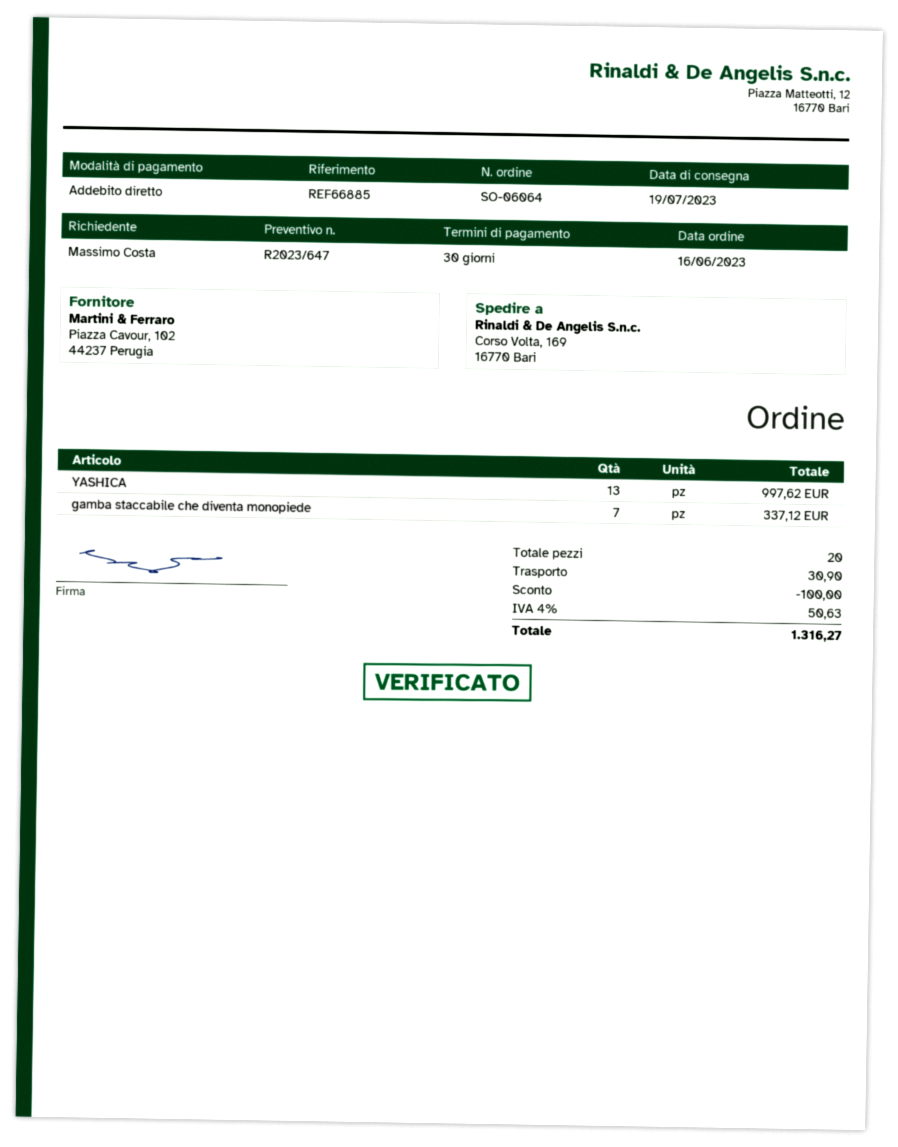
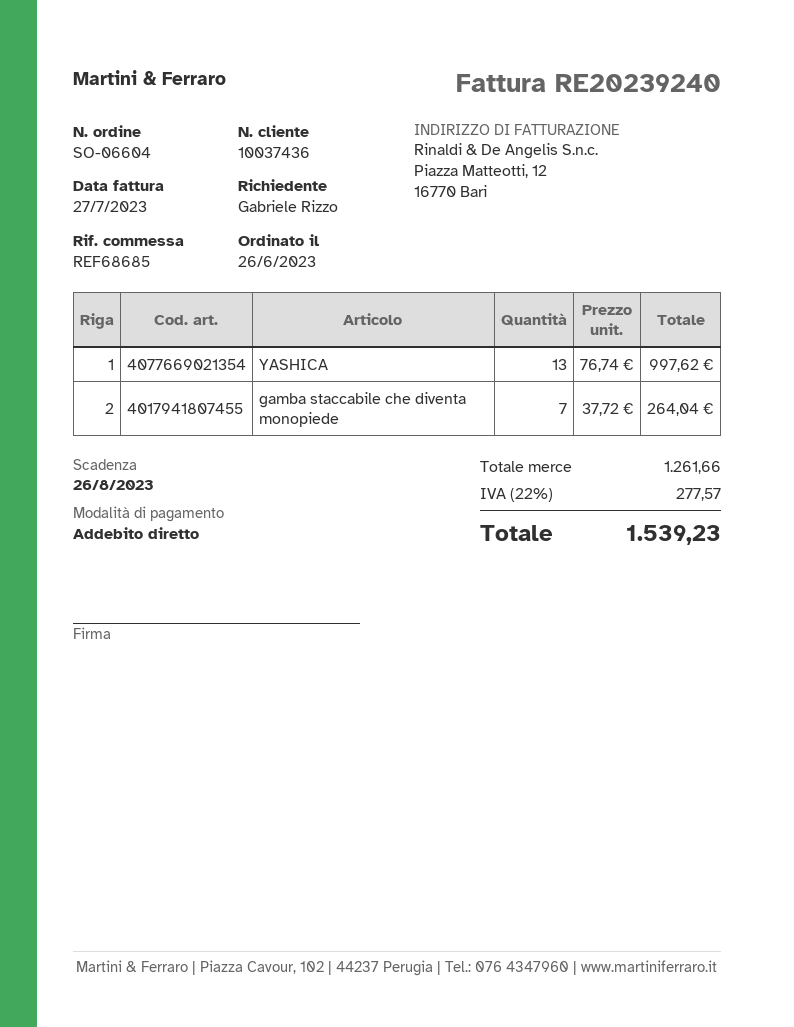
order number: SO-06064 -> SO-06604
order date: 2023-06-16 -> 2023-06-26
reference: REF66885 -> REF68685
ordered by: Massimo Costa -> Gabriele Rizzo
gamba staccabile che diventa monopiede: 7 for 337.12 -> 7 for 264.04
discount: 100.00 -> none
shipping: 30.90 -> none
tax: 4% = 50.63 -> 22% = 277.57
total: 1316.27 -> 1539.23

